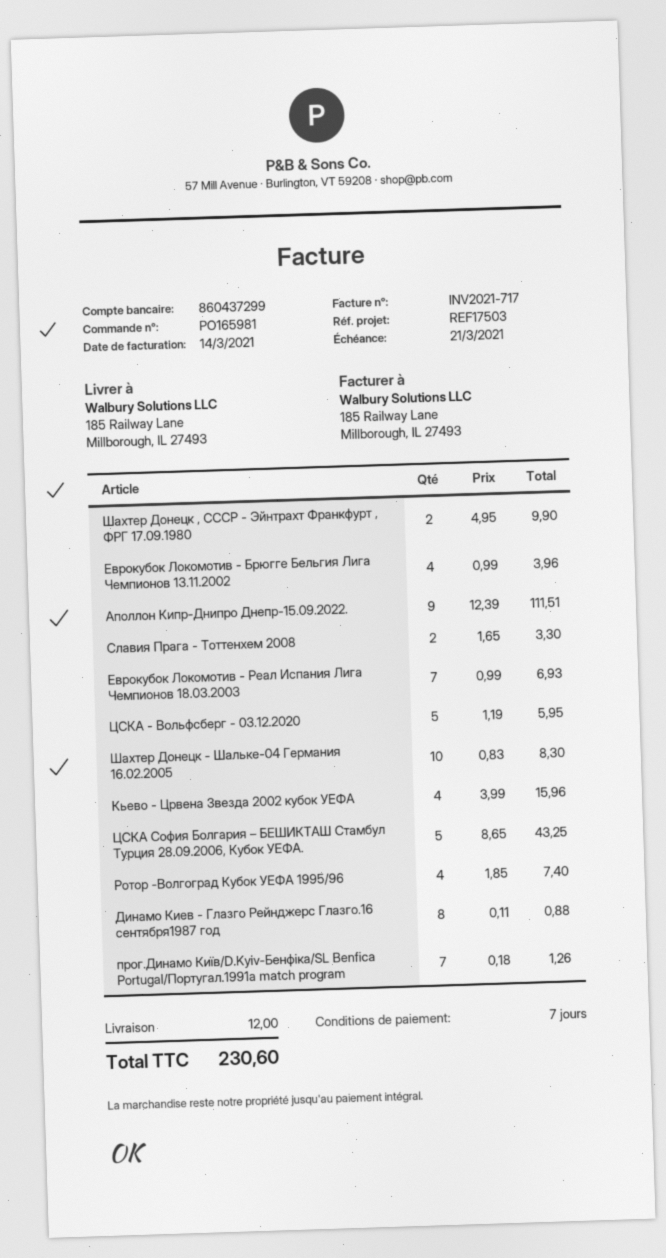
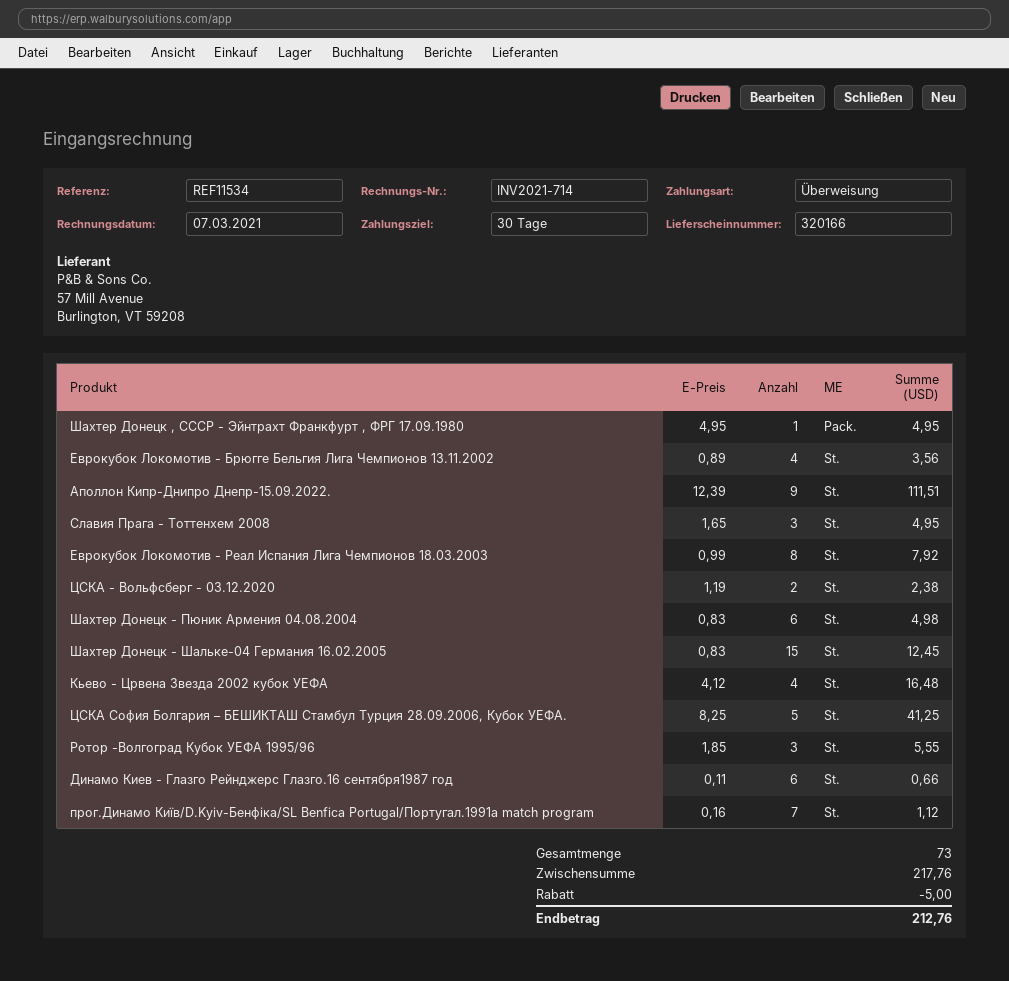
invoice number: INV2021-717 -> INV2021-714
invoice date: 2021-03-14 -> 2021-03-07
payment terms: 7 days -> 30 days
reference: REF17503 -> REF11534
Шахтер Донецк , СССР - Эйнтрахт Франкфурт , ФРГ 17.09.1980: 2 x 4.95 = 9.90 -> 1 x 4.95 = 4.95
Еврокубок Локомотив - Брюгге Бельгия Лига Чемпионов 13.11.2002: 4 x 0.99 = 3.96 -> 4 x 0.89 = 3.56
Славия Прага - Тоттенхем 2008: 2 x 1.65 = 3.30 -> 3 x 1.65 = 4.95
Еврокубок Локомотив - Реал Испания Лига Чемпионов 18.03.2003: 7 x 0.99 = 6.93 -> 8 x 0.99 = 7.92
ЦСКА - Вольфсберг - 03.12.2020: 5 x 1.19 = 5.95 -> 2 x 1.19 = 2.38
Шахтер Донецк - Шальке-04 Германия 16.02.2005: 10 x 0.83 = 8.30 -> 15 x 0.83 = 12.45
Кьево - Црвена Звезда 2002 кубок УЕФА: 4 x 3.99 = 15.96 -> 4 x 4.12 = 16.48
ЦСКА София Болгария – БЕШИКТАШ Стамбул Турция 28.09.2006, Кубок УЕФА.: 5 x 8.65 = 43.25 -> 5 x 8.25 = 41.25
Ротор -Волгоград Кубок УЕФА 1995/96: 4 x 1.85 = 7.40 -> 3 x 1.85 = 5.55
Динамо Киев - Глазго Рейнджерс Глазго.16 сентября1987 год: 8 x 0.11 = 0.88 -> 6 x 0.11 = 0.66
прог.Динамо Київ/D.Kyiv-Бенфіка/SL Benfica Portugal/Португал.1991a match program: 7 x 0.18 = 1.26 -> 7 x 0.16 = 1.12
Шахтер Донецк - Пюник Армения 04.08.2004: none -> 6 x 0.83 = 4.98
discount: none -> 5.00
shipping: 12.00 -> none
total: 230.60 -> 212.76

